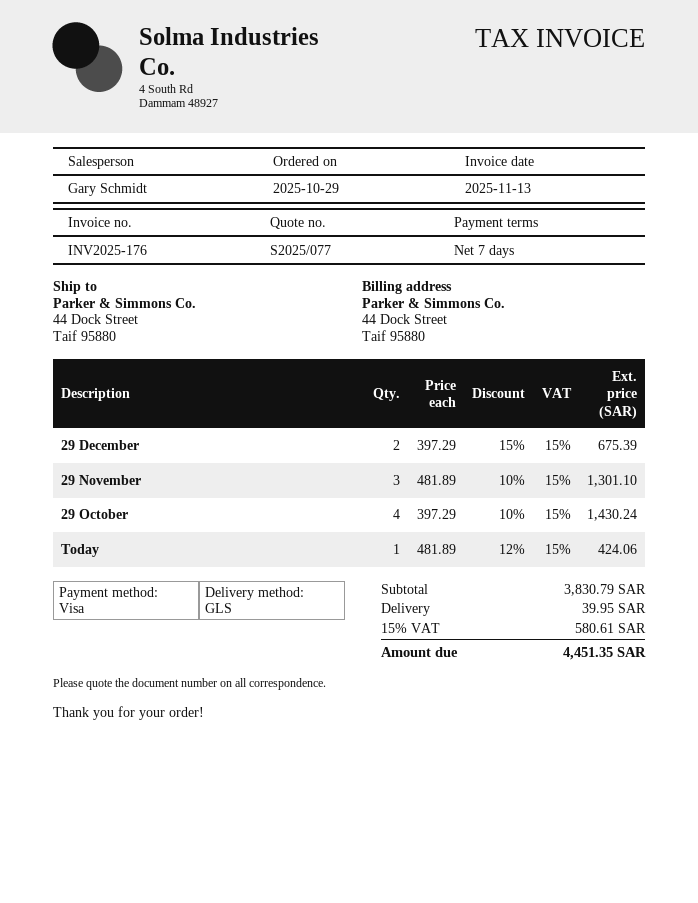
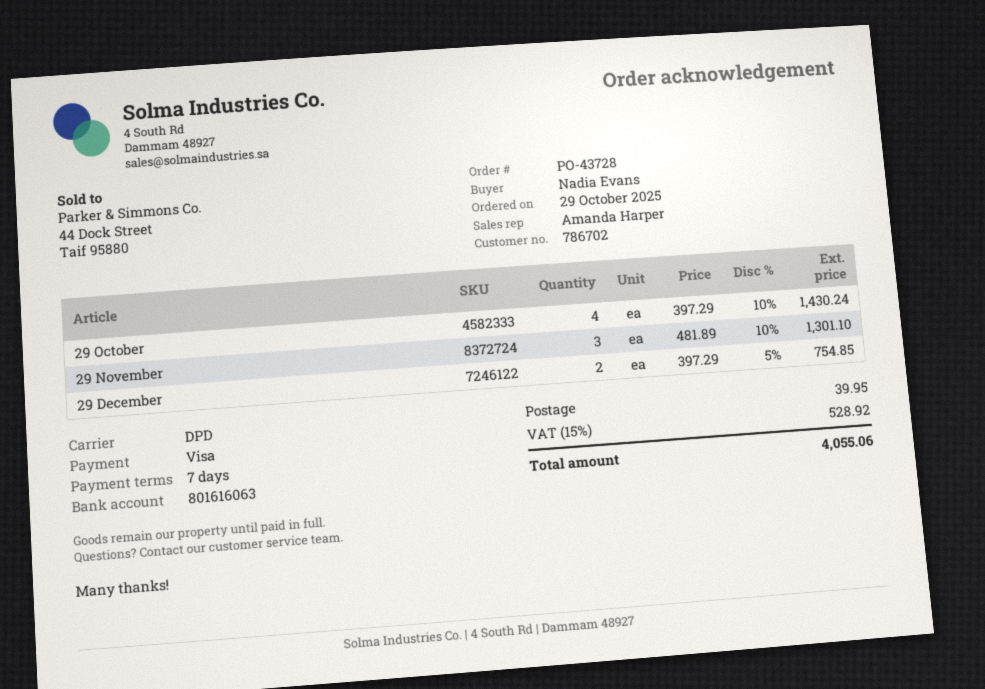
sales rep: Gary Schmidt -> Amanda Harper
shipping method: GLS -> DPD
29 December: 2 x 397.29 - 15% = 675.39 -> 2 x 397.29 - 5% = 754.85
Today: 1 x 481.89 - 12% = 424.06 -> none
tax: 15% = 580.61 -> 15% = 528.92
total: 4451.35 -> 4055.06

